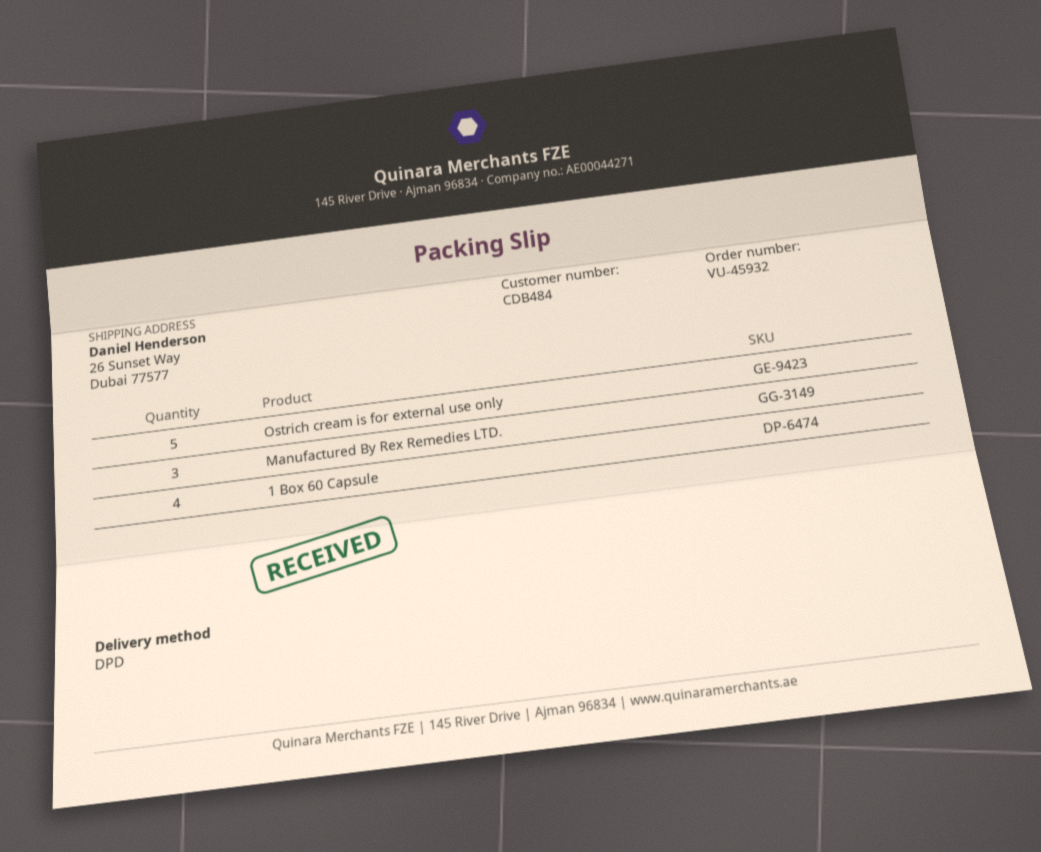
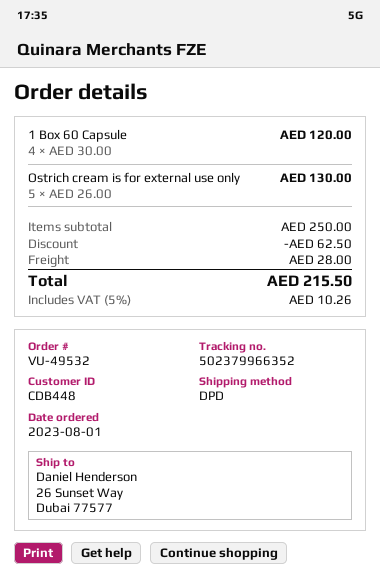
order number: VU-45932 -> VU-49532
customer number: CDB484 -> CDB448
Manufactured By Rex Remedies LTD.: 3 -> none

